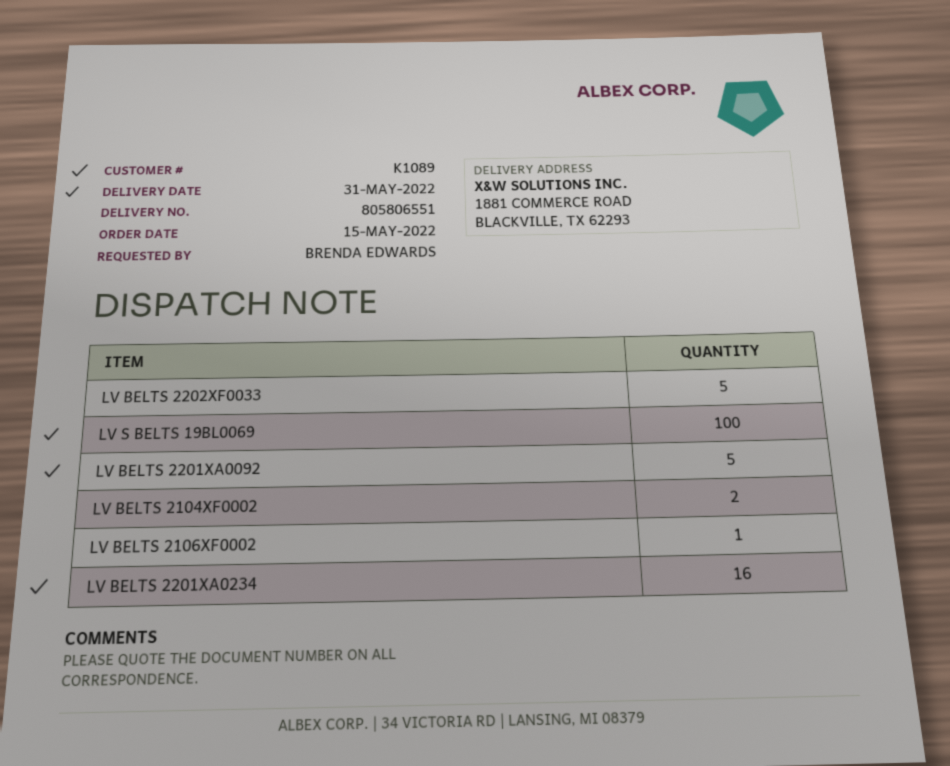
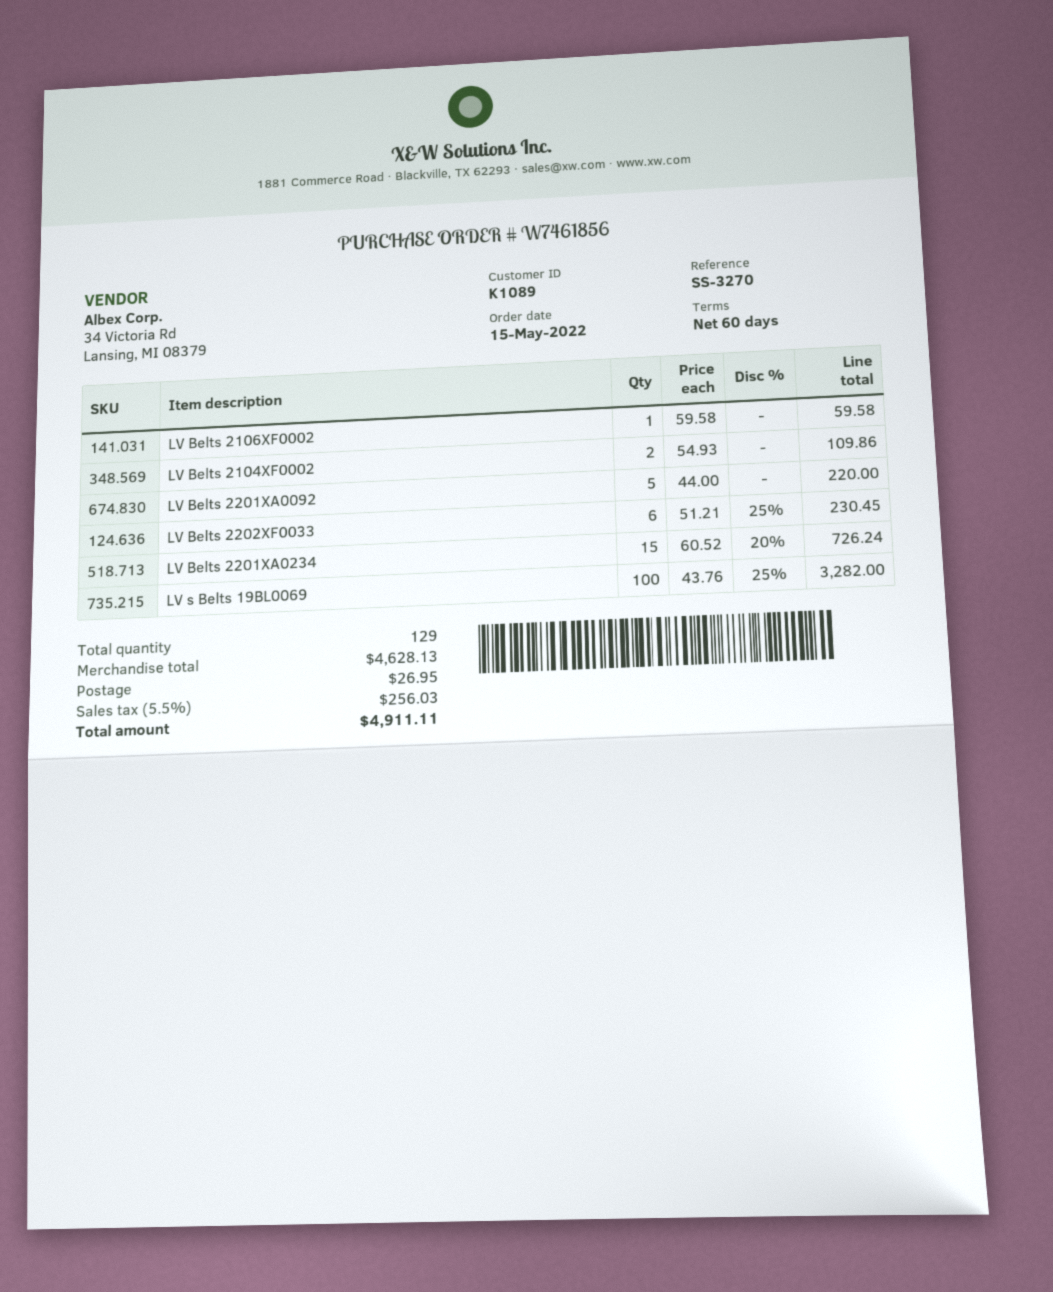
LV BELTS 2202XF0033: 5 -> 6
LV BELTS 2201XA0234: 16 -> 15

